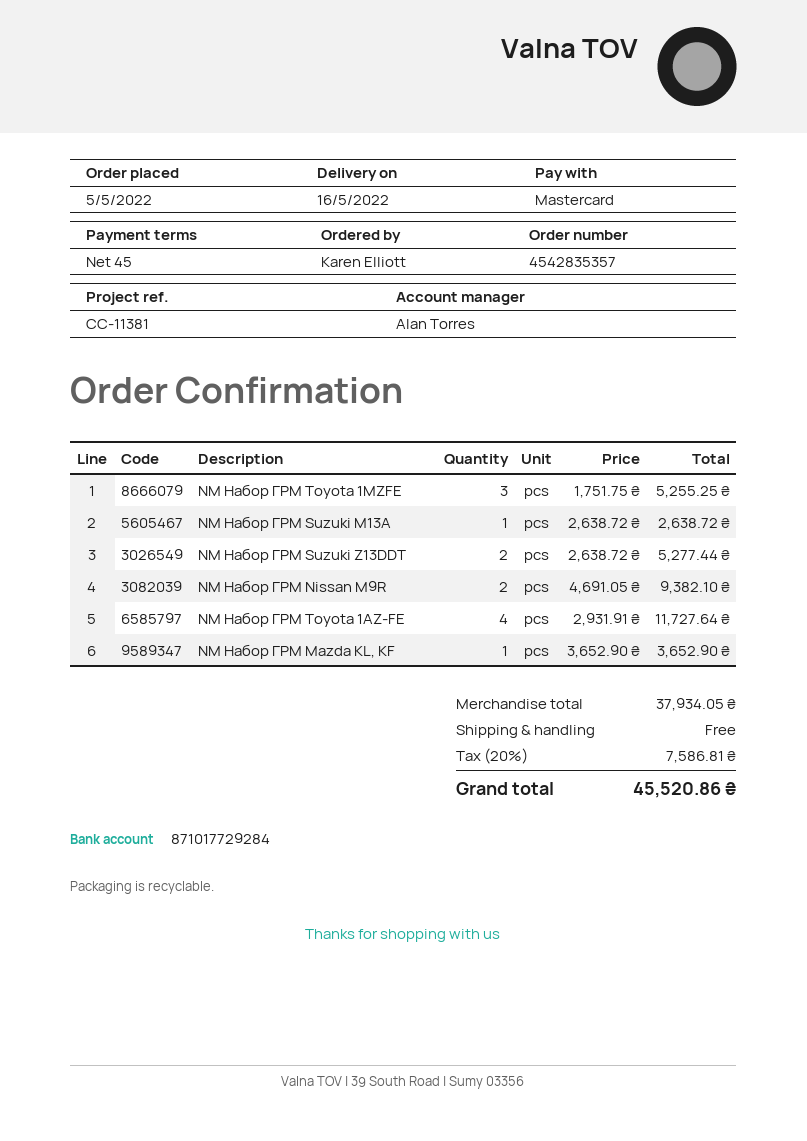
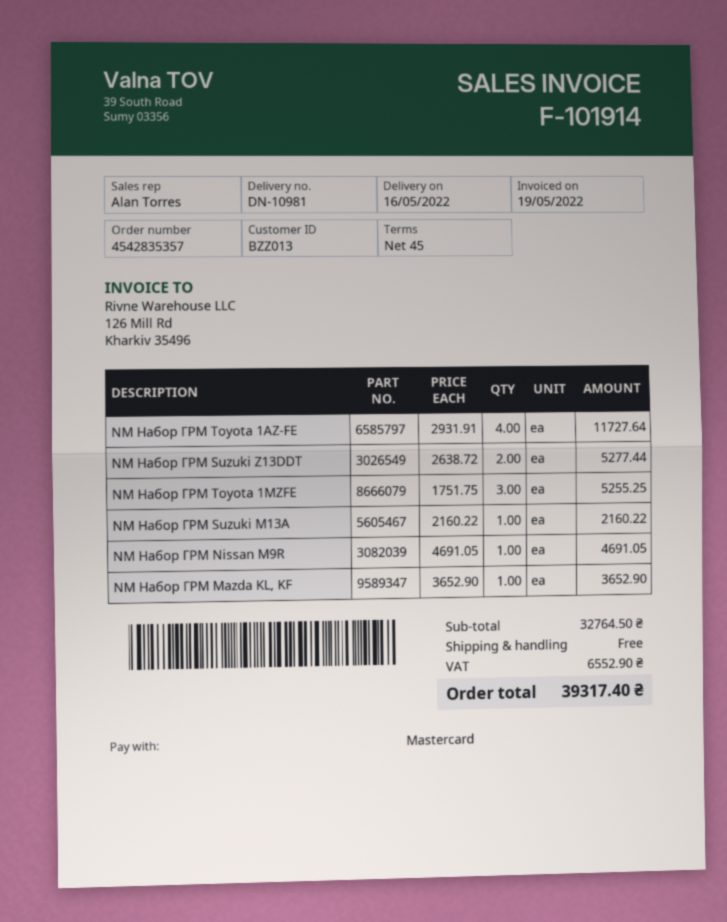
NM Набор ГРМ Suzuki M13A: 1 x 2638.72 = 2638.72 -> 1 x 2160.22 = 2160.22
NM Набор ГРМ Nissan M9R: 2 x 4691.05 = 9382.10 -> 1 x 4691.05 = 4691.05
subtotal: 37934.05 -> 32764.50
tax: 7586.81 -> 6552.90
total: 45520.86 -> 39317.40

